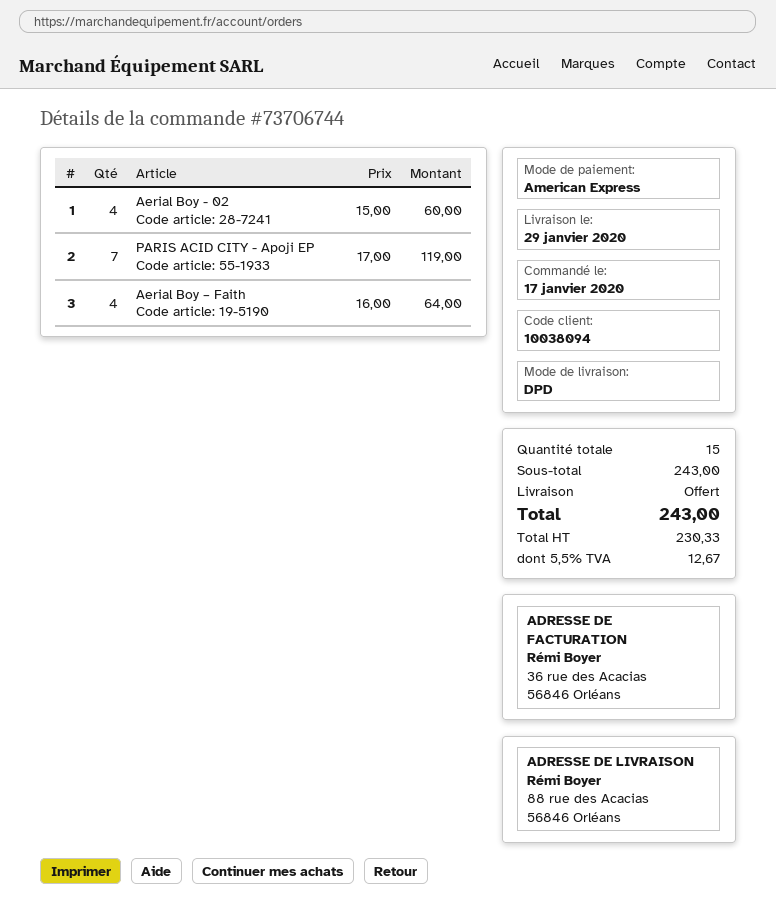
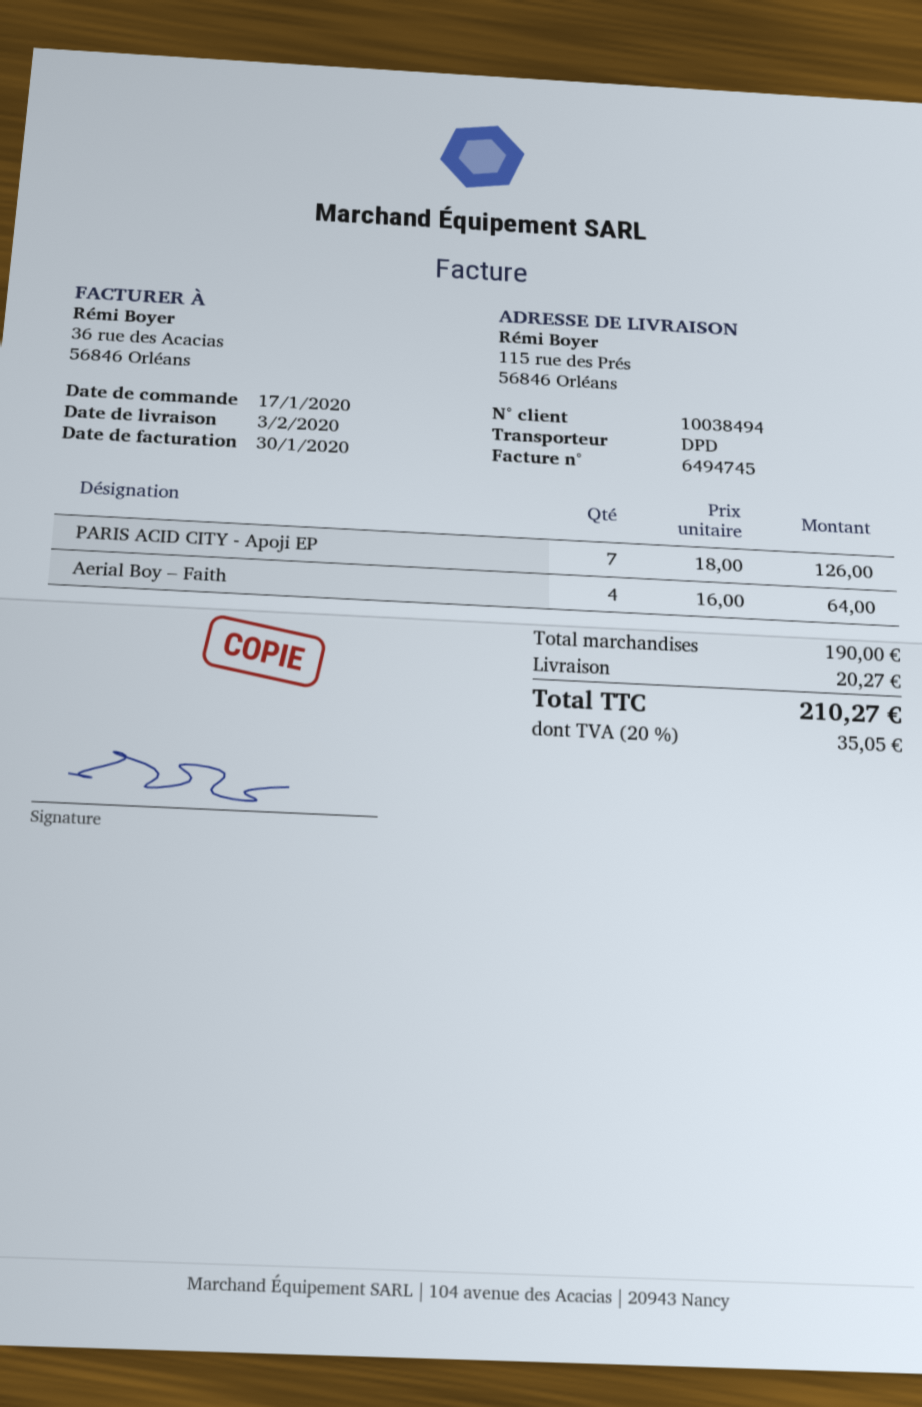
delivery date: 2020-01-29 -> 2020-02-03
customer number: 10038094 -> 10038494
ship to: 88 rue des Acacias, 56846 Orléans -> 115 rue des Prés, 56846 Orléans
Aerial Boy - 02: 4 x 15.00 = 60.00 -> none
PARIS ACID CITY - Apoji EP: 7 x 17.00 = 119.00 -> 7 x 18.00 = 126.00
subtotal: 243.00 -> 190.00
shipping: 0.00 -> 20.27
tax: 5.5% = 12.67 -> 20% = 35.05
total: 243.00 -> 210.27

